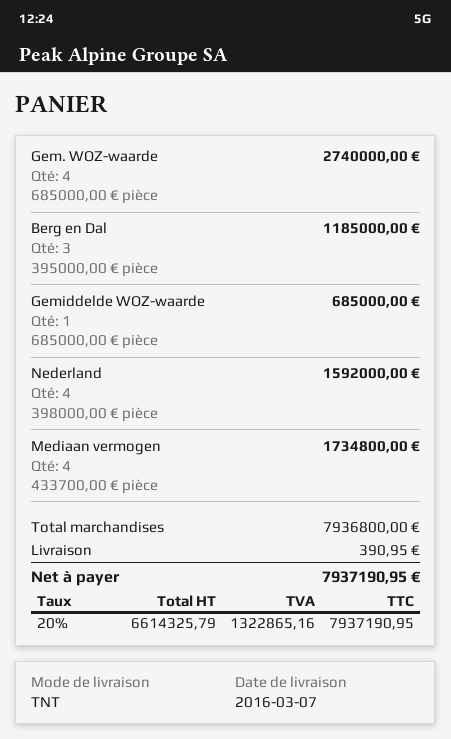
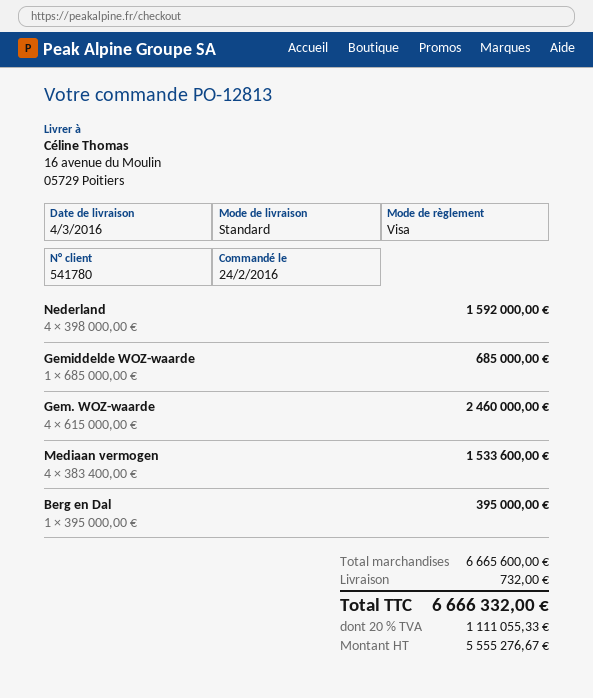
delivery date: 2016-03-07 -> 2016-03-04
shipping method: TNT -> standard
Gem. WOZ-waarde: 4 x 685000.00 = 2740000.00 -> 4 x 615000.00 = 2460000.00
Berg en Dal: 3 x 395000.00 = 1185000.00 -> 1 x 395000.00 = 395000.00
Mediaan vermogen: 4 x 433700.00 = 1734800.00 -> 4 x 383400.00 = 1533600.00
subtotal: 7936800.00 -> 6665600.00
shipping: 390.95 -> 732.00
net: 6614325.79 -> 5555276.67
tax: 20% = 1322865.16 -> 20% = 1111055.33
total: 7937190.95 -> 6666332.00

